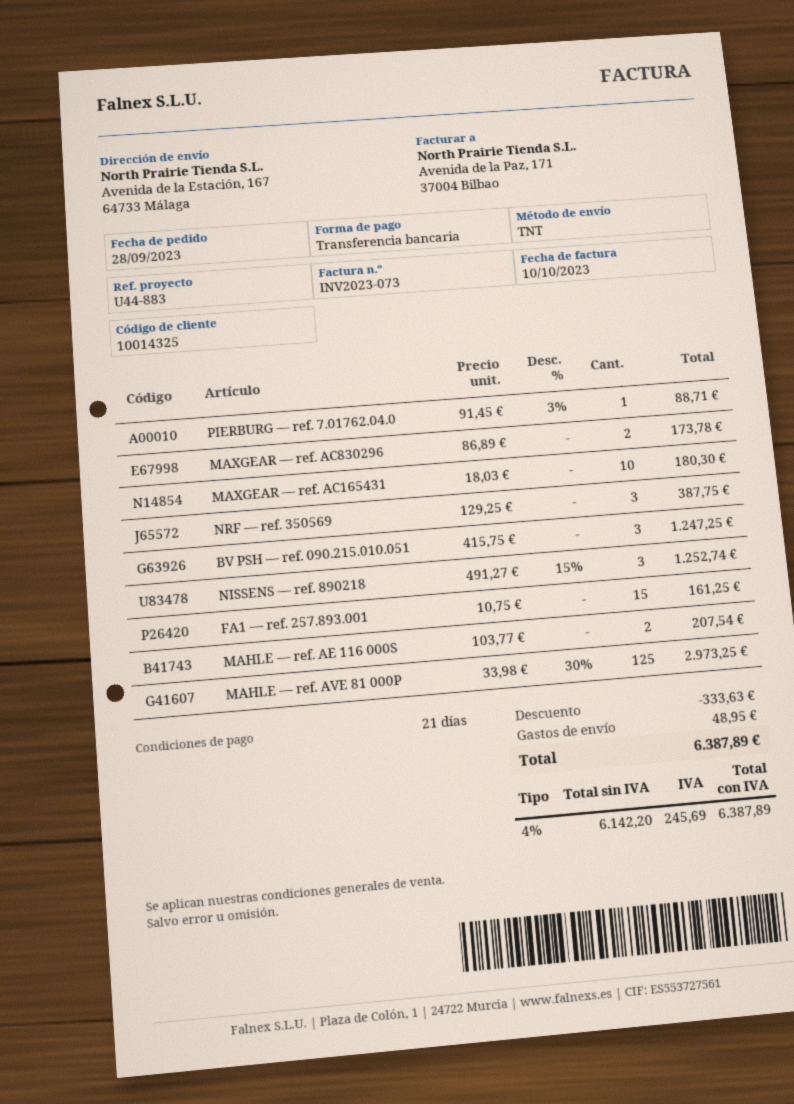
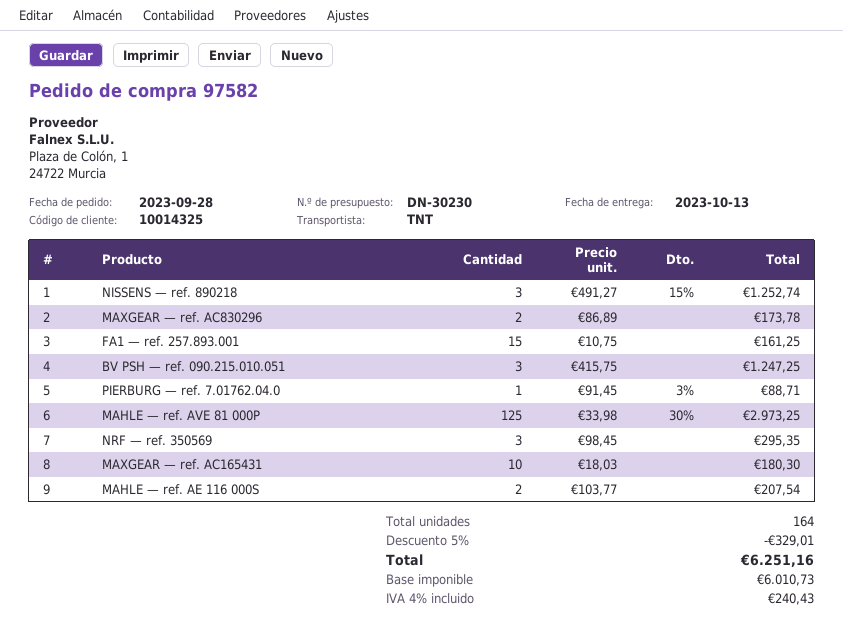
NRF — ref. 350569: 3 x 129.25 = 387.75 -> 3 x 98.45 = 295.35
discount: 333.63 -> 329.01
shipping: 48.95 -> none
net: 6142.20 -> 6010.73
tax: 4% = 245.69 -> 4% = 240.43
total: 6387.89 -> 6251.16

